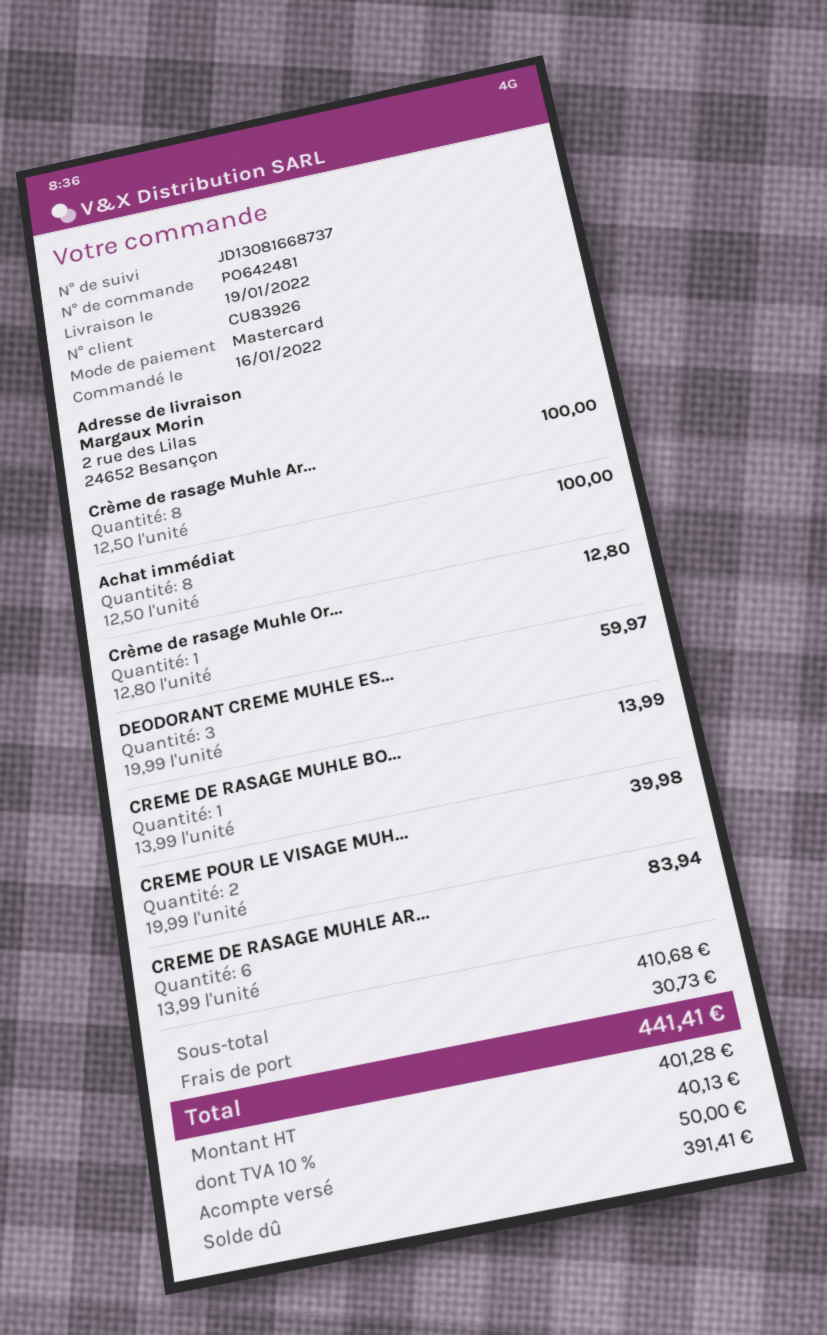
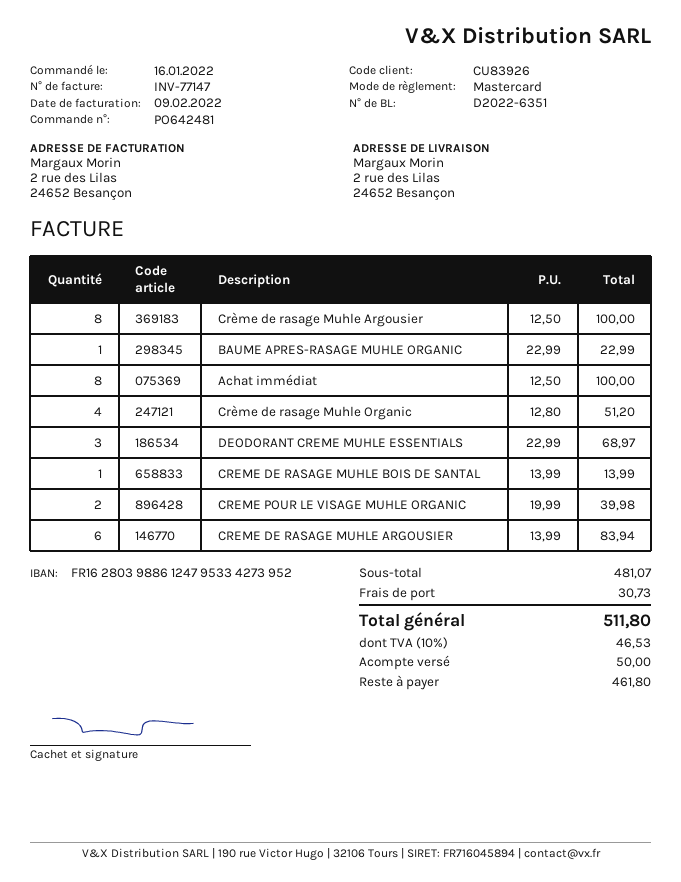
Crème de rasage Muhle Or...: 1 x 12.80 = 12.80 -> 4 x 12.80 = 51.20
DEODORANT CREME MUHLE ES...: 3 x 19.99 = 59.97 -> 3 x 22.99 = 68.97
BAUME APRES-RASAGE MUHLE ORGANIC: none -> 1 x 22.99 = 22.99
subtotal: 410.68 -> 481.07
tax: 10% = 40.13 -> 10% = 46.53
total: 441.41 -> 511.80
balance: 391.41 -> 461.80

